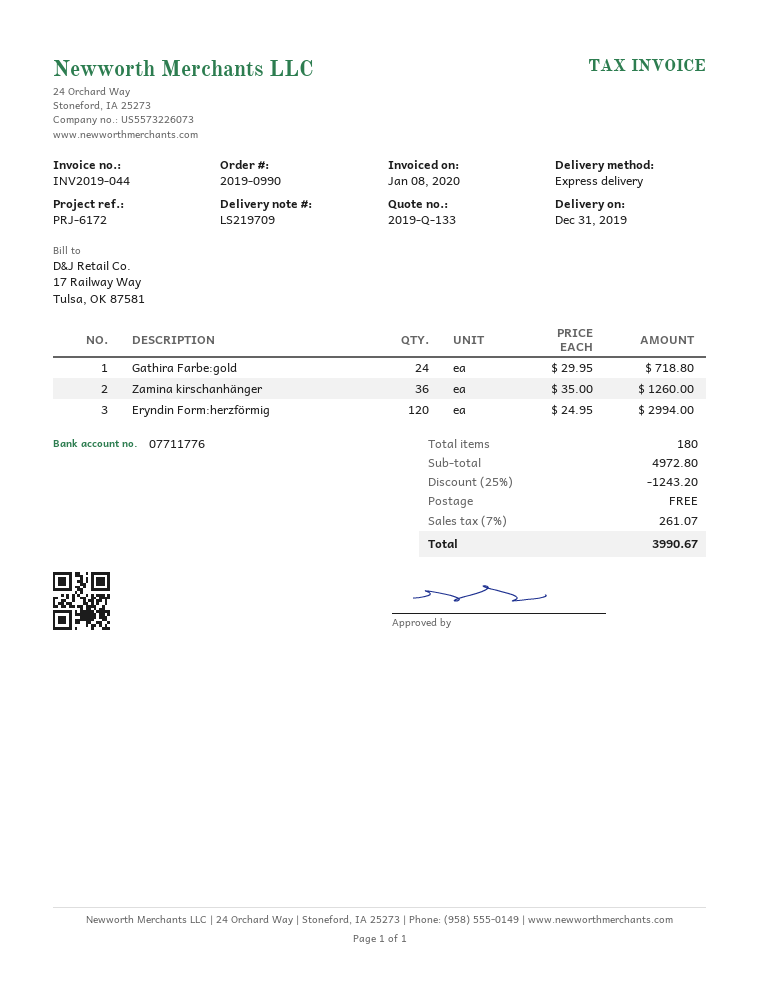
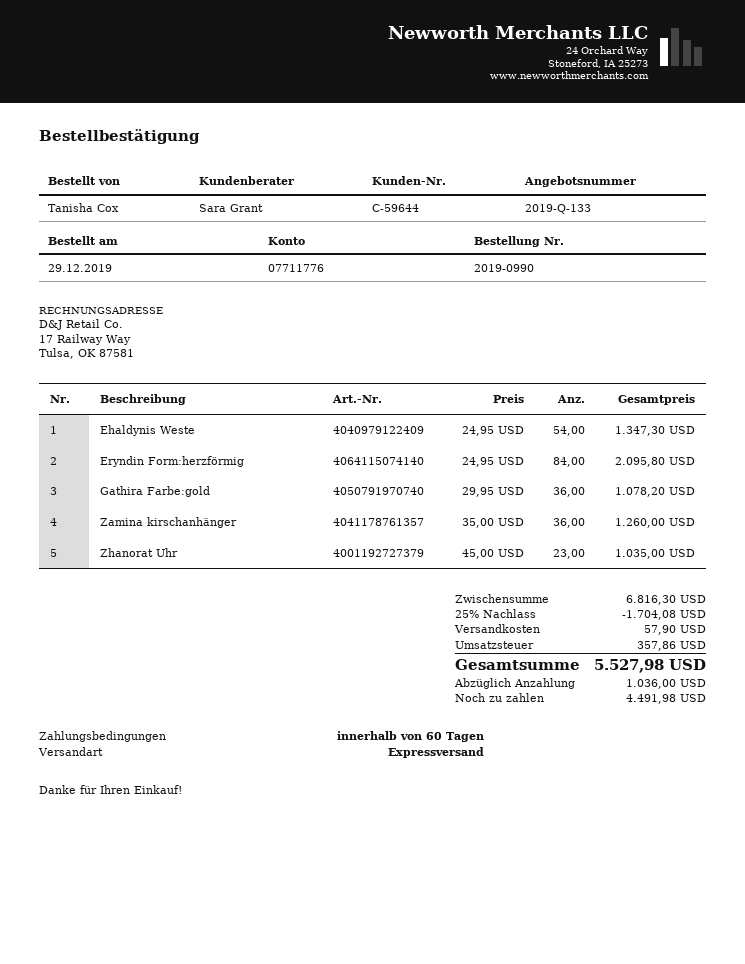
Gathira Farbe:gold: 24 x 29.95 = 718.80 -> 36 x 29.95 = 1078.20
Eryndin Form:herzförmig: 120 x 24.95 = 2994.00 -> 84 x 24.95 = 2095.80
Ehaldynis Weste: none -> 54 x 24.95 = 1347.30
Zhanorat Uhr: none -> 23 x 45.00 = 1035.00
subtotal: 4972.80 -> 6816.30
discount: 25% = 1243.20 -> 25% = 1704.08
shipping: 0.00 -> 57.90
tax: 261.07 -> 357.86
total: 3990.67 -> 5527.98

